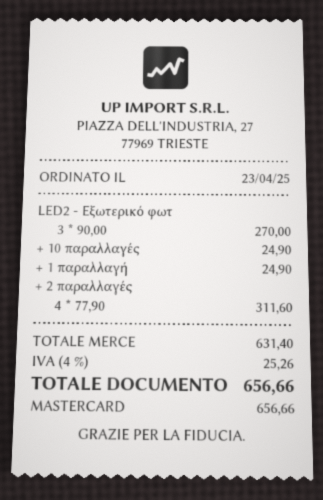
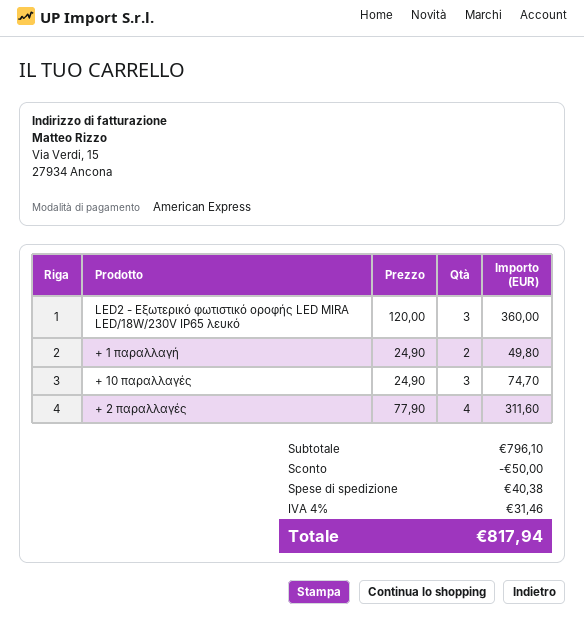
payment method: Mastercard -> American Express
LED2 - Εξωτερικό φωτ: 3 x 90.00 = 270.00 -> 3 x 120.00 = 360.00
+ 10 παραλλαγές: 1 x 24.90 = 24.90 -> 3 x 24.90 = 74.70
+ 1 παραλλαγή: 1 x 24.90 = 24.90 -> 2 x 24.90 = 49.80
subtotal: 631.40 -> 796.10
discount: none -> 50.00
shipping: none -> 40.38
tax: 4% = 25.26 -> 4% = 31.46
total: 656.66 -> 817.94

